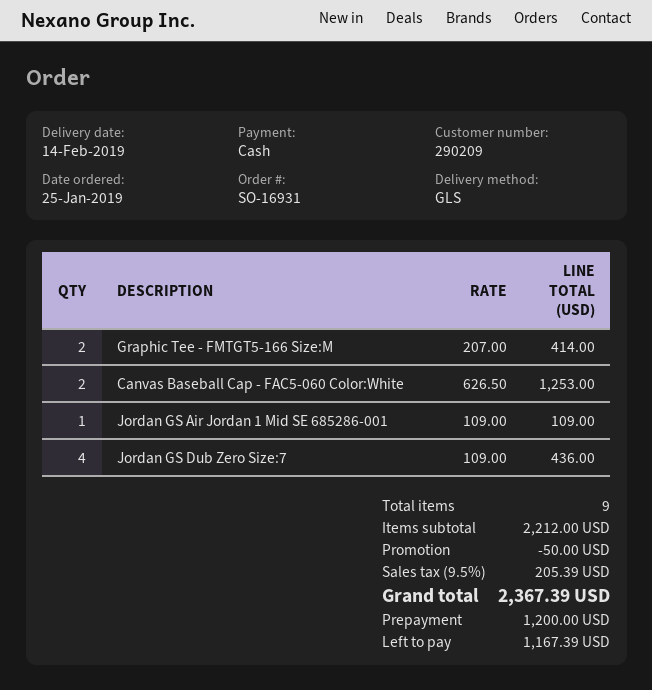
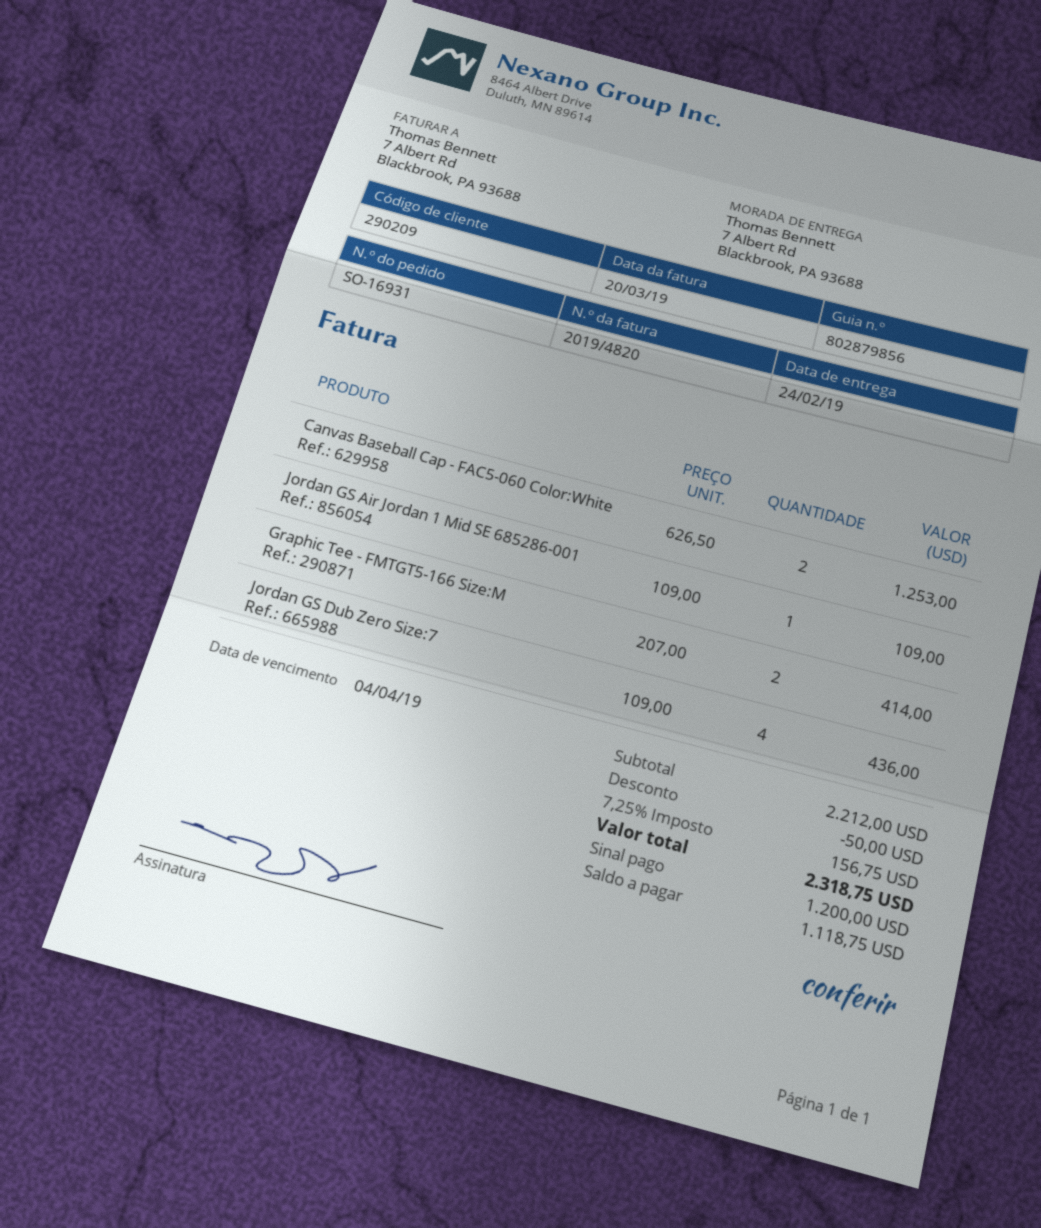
delivery date: 2019-02-14 -> 2019-02-24
tax: 9.5% = 205.39 -> 7.25% = 156.75
total: 2367.39 -> 2318.75
balance: 1167.39 -> 1118.75

